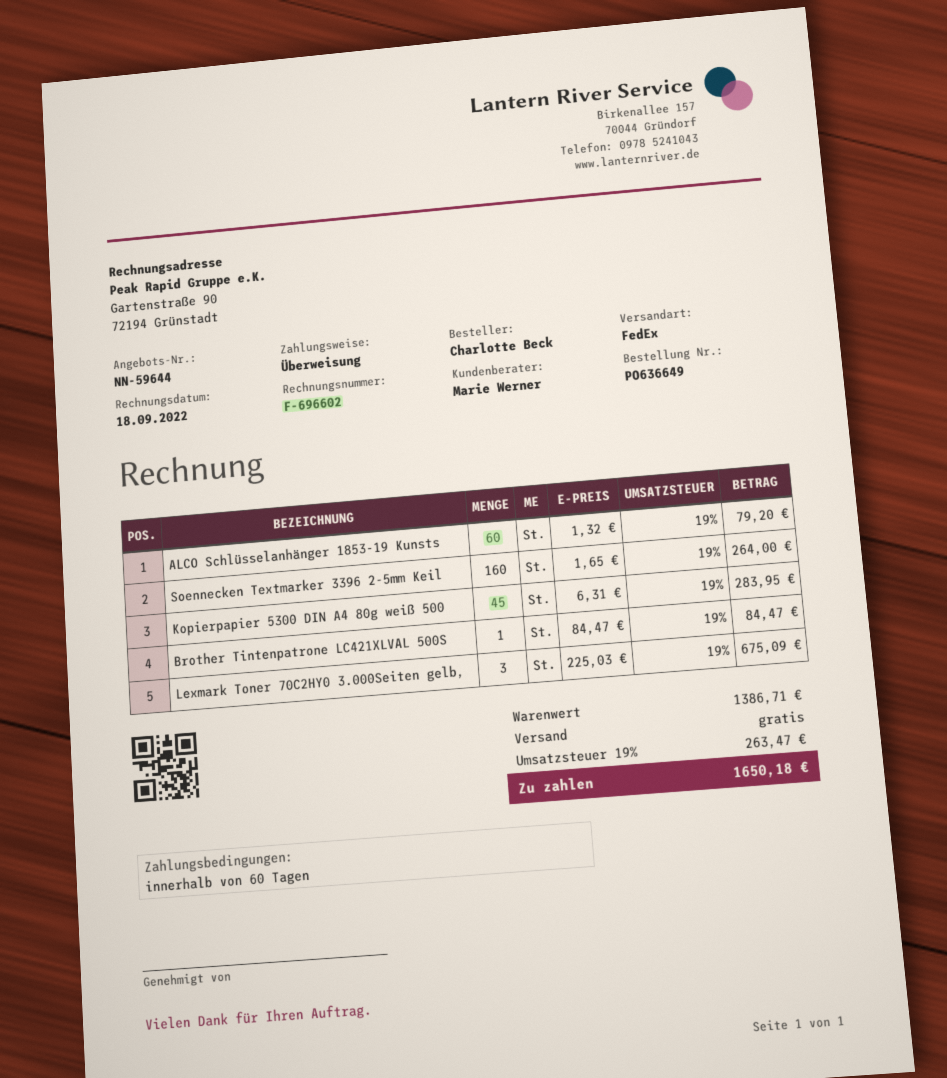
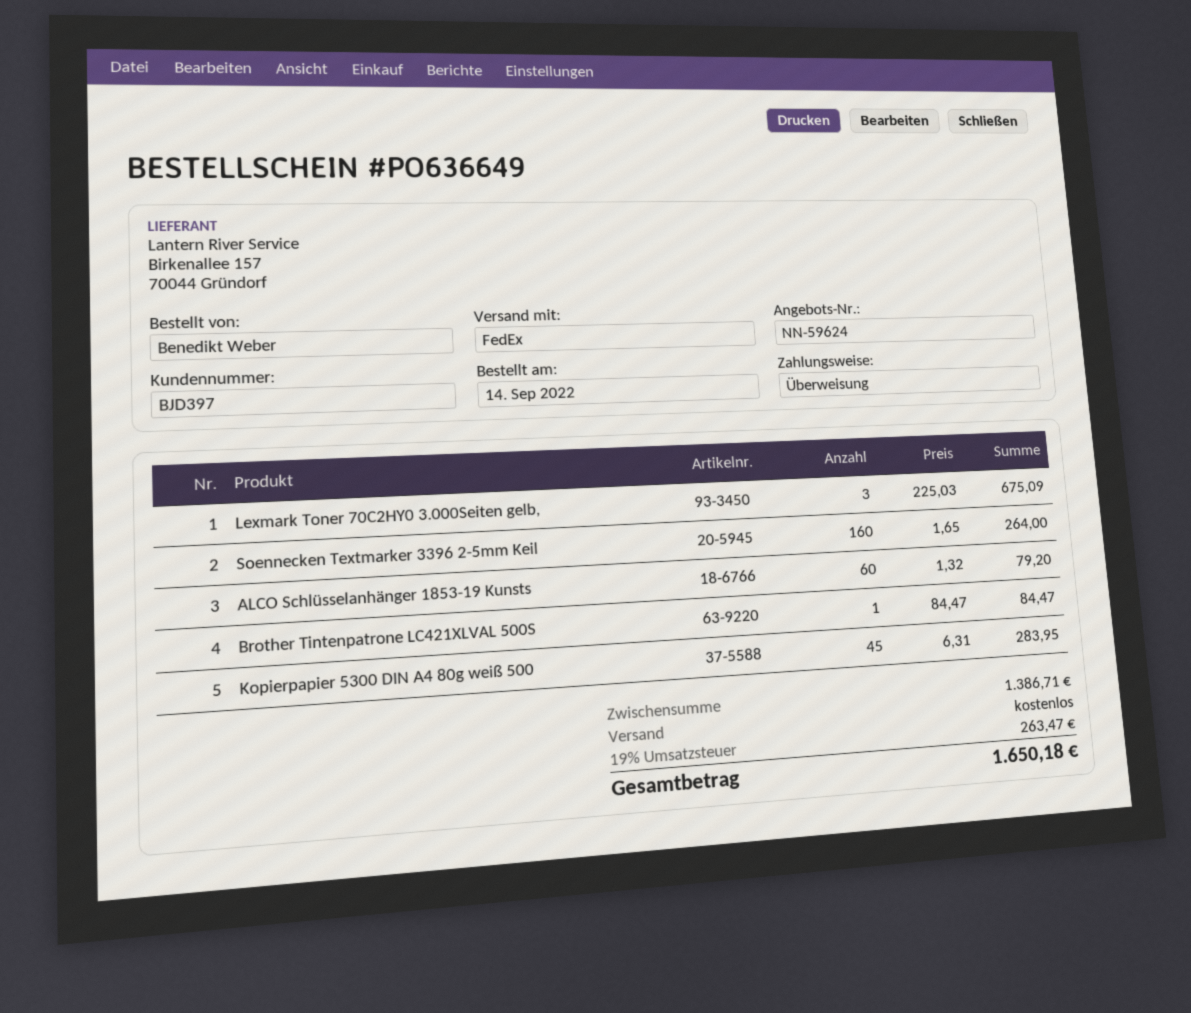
quote number: NN-59644 -> NN-59624
ordered by: Charlotte Beck -> Benedikt Weber

